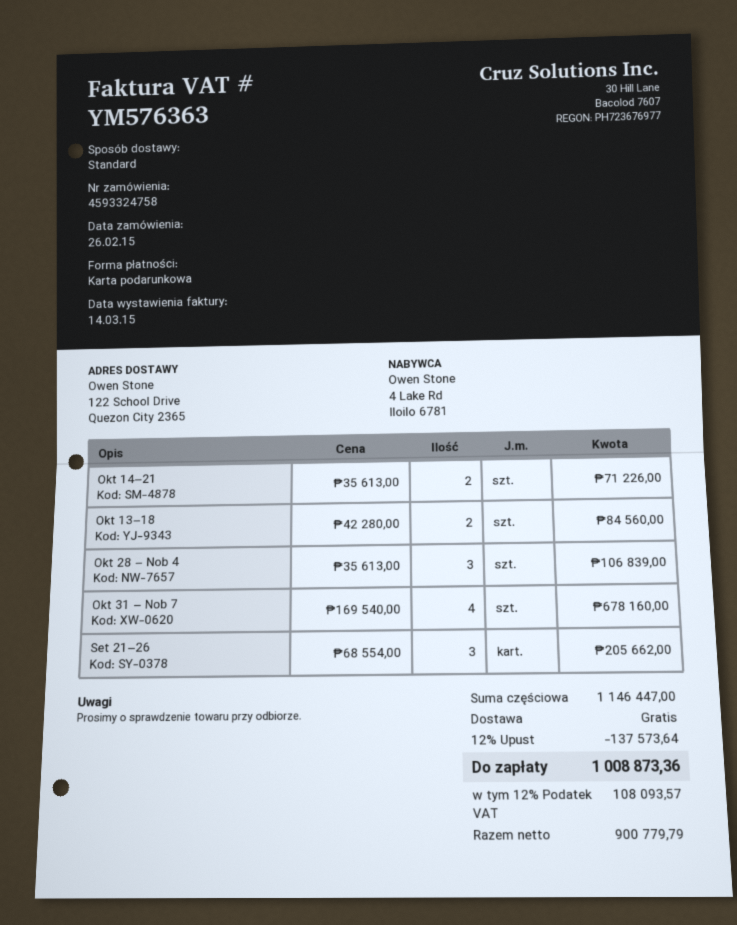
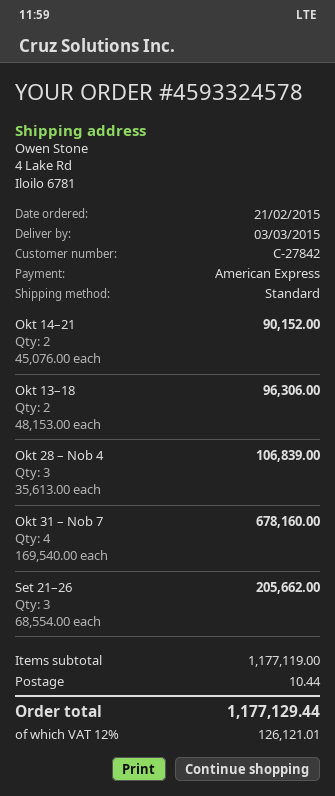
order number: 4593324758 -> 4593324578
order date: 2015-02-26 -> 2015-02-21
payment method: gift card -> American Express
ship to: 122 School Drive, Quezon City 2365 -> 4 Lake Rd, Iloilo 6781
Okt 14–21: 2 x 35613.00 = 71226.00 -> 2 x 45076.00 = 90152.00
Okt 13–18: 2 x 42280.00 = 84560.00 -> 2 x 48153.00 = 96306.00
subtotal: 1146447.00 -> 1177119.00
discount: 12% = 137573.64 -> none
shipping: 0.00 -> 10.44
tax: 12% = 108093.57 -> 12% = 126121.01
total: 1008873.36 -> 1177129.44

